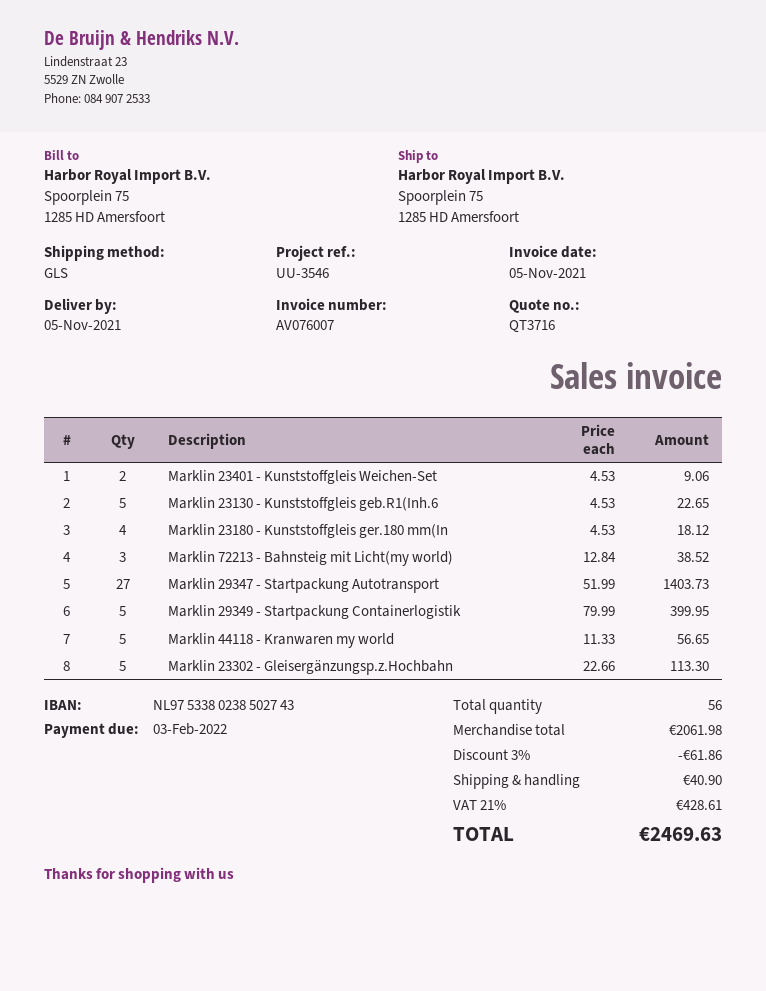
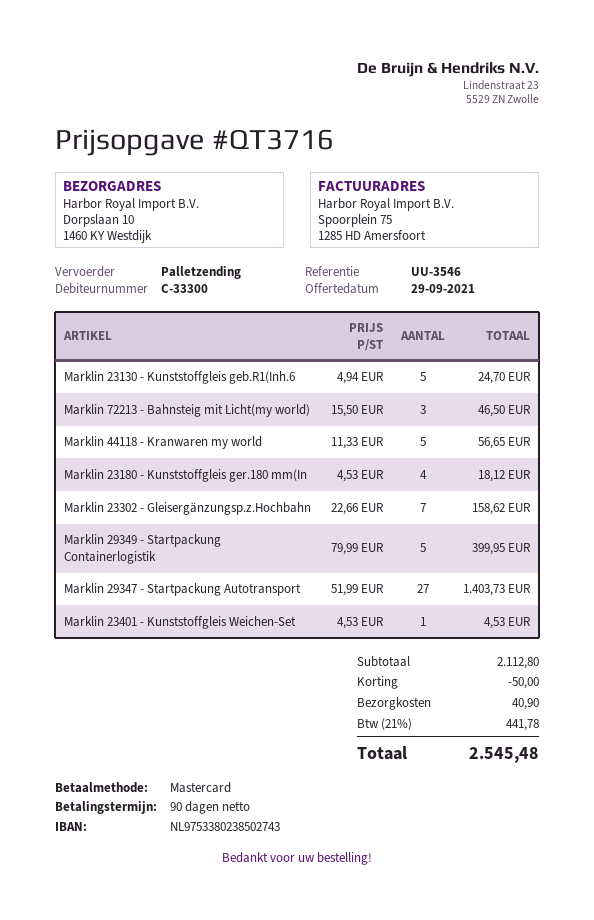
shipping method: GLS -> pallet freight
ship to: Spoorplein 75, 1285 HD Amersfoort -> Dorpslaan 10, 1460 KY Westdijk
Marklin 23401 - Kunststoffgleis Weichen-Set: 2 x 4.53 = 9.06 -> 1 x 4.53 = 4.53
Marklin 23130 - Kunststoffgleis geb.R1(Inh.6: 5 x 4.53 = 22.65 -> 5 x 4.94 = 24.70
Marklin 72213 - Bahnsteig mit Licht(my world): 3 x 12.84 = 38.52 -> 3 x 15.50 = 46.50
Marklin 23302 - Gleisergänzungsp.z.Hochbahn: 5 x 22.66 = 113.30 -> 7 x 22.66 = 158.62
subtotal: 2061.98 -> 2112.80
discount: 61.86 -> 50.00
tax: 21% = 428.61 -> 21% = 441.78
total: 2469.63 -> 2545.48

